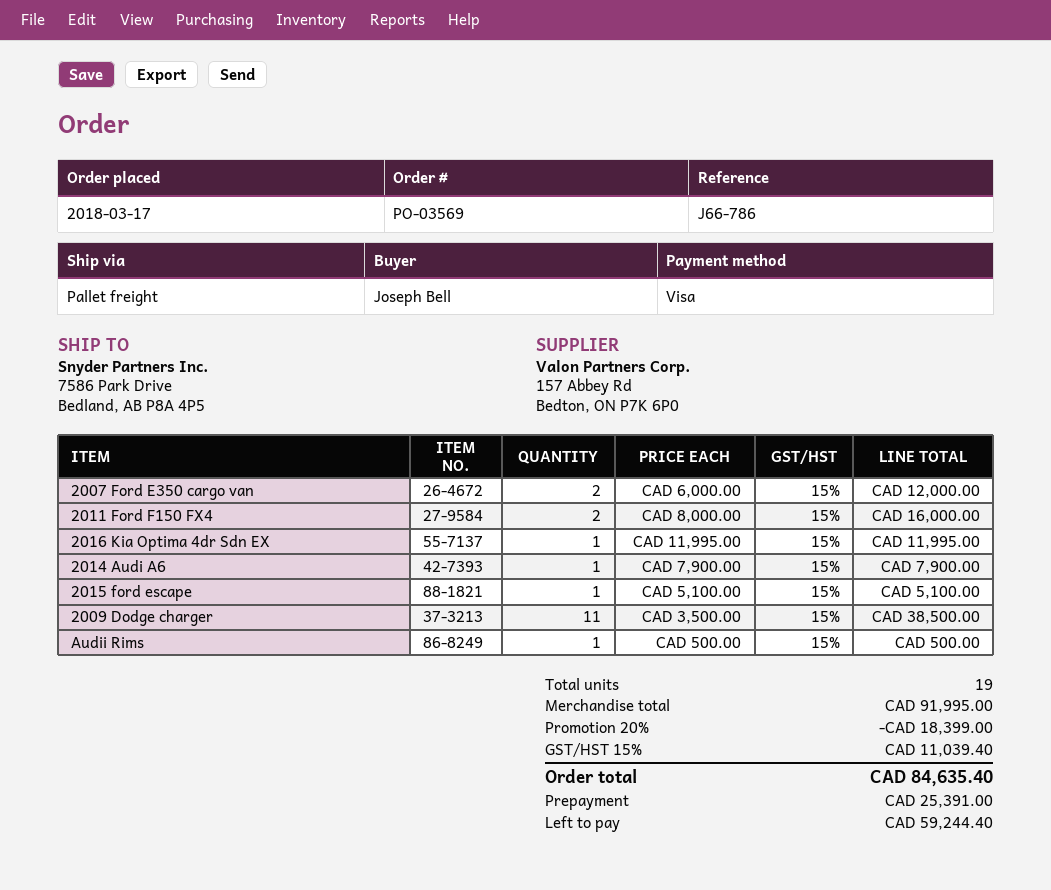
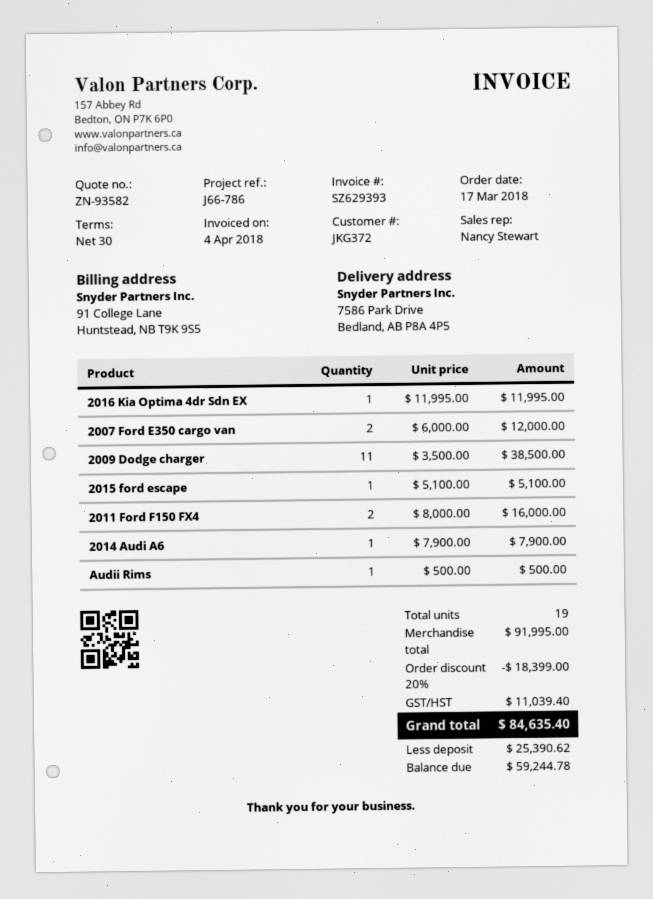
deposit: 25391.00 -> 25390.62
balance: 59244.40 -> 59244.78

